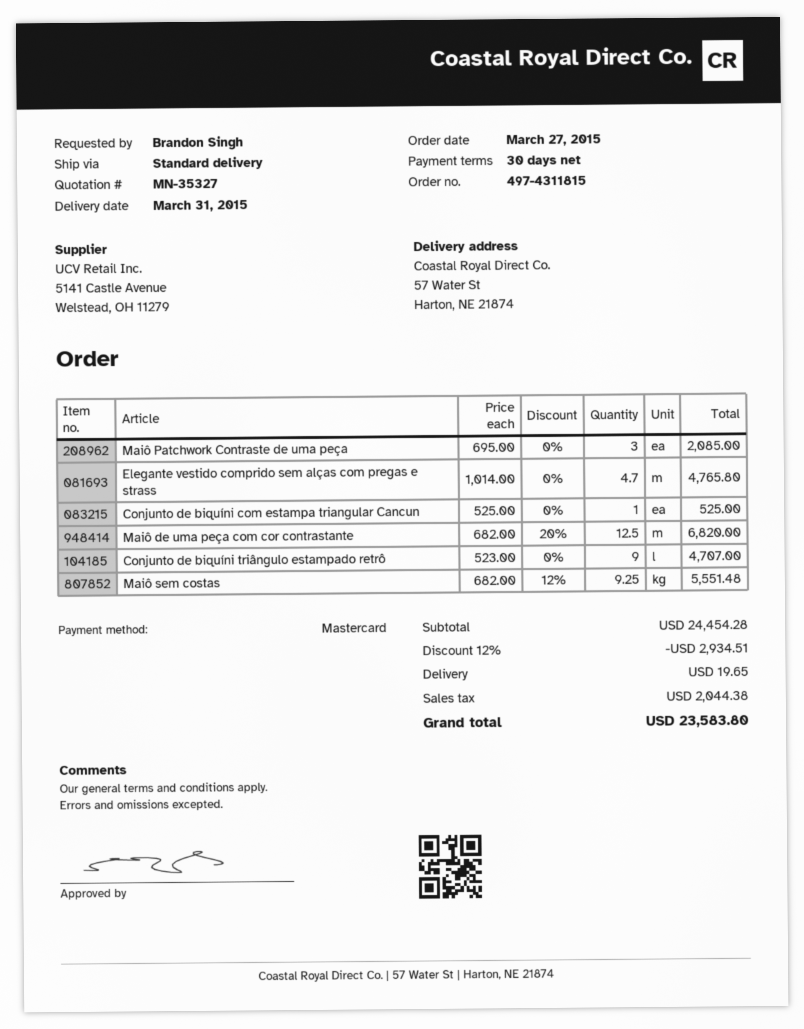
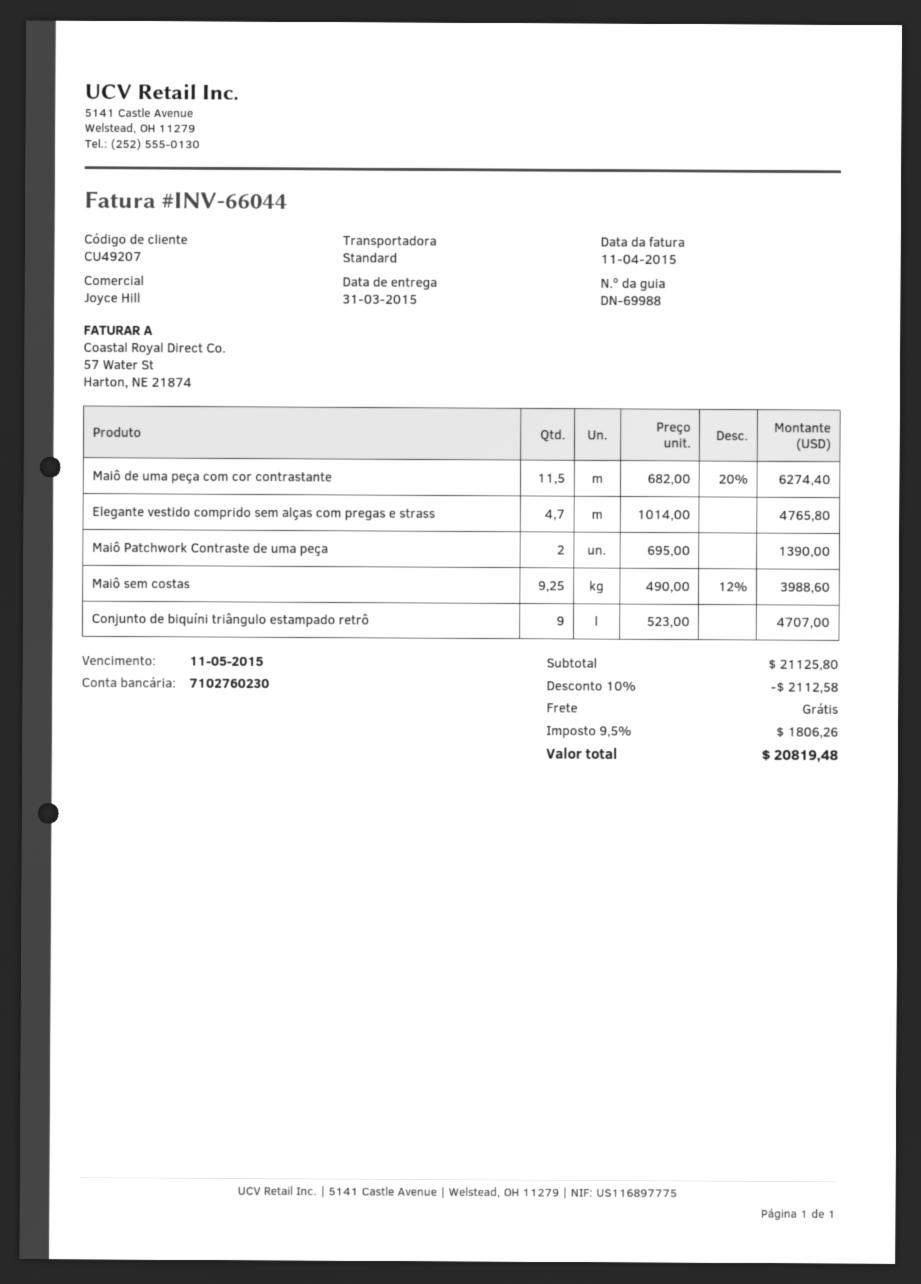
Maiô Patchwork Contraste de uma peça: 3 x 695.00 = 2085.00 -> 2 x 695.00 = 1390.00
Conjunto de biquíni com estampa triangular Cancun: 1 x 525.00 = 525.00 -> none
Maiô de uma peça com cor contrastante: 12.5 x 682.00 - 20% = 6820.00 -> 11.5 x 682.00 - 20% = 6274.40
Maiô sem costas: 9.25 x 682.00 - 12% = 5551.48 -> 9.25 x 490.00 - 12% = 3988.60
subtotal: 24454.28 -> 21125.80
discount: 12% = 2934.51 -> 10% = 2112.58
shipping: 19.65 -> 0.00
tax: 2044.38 -> 1806.26
total: 23583.80 -> 20819.48

